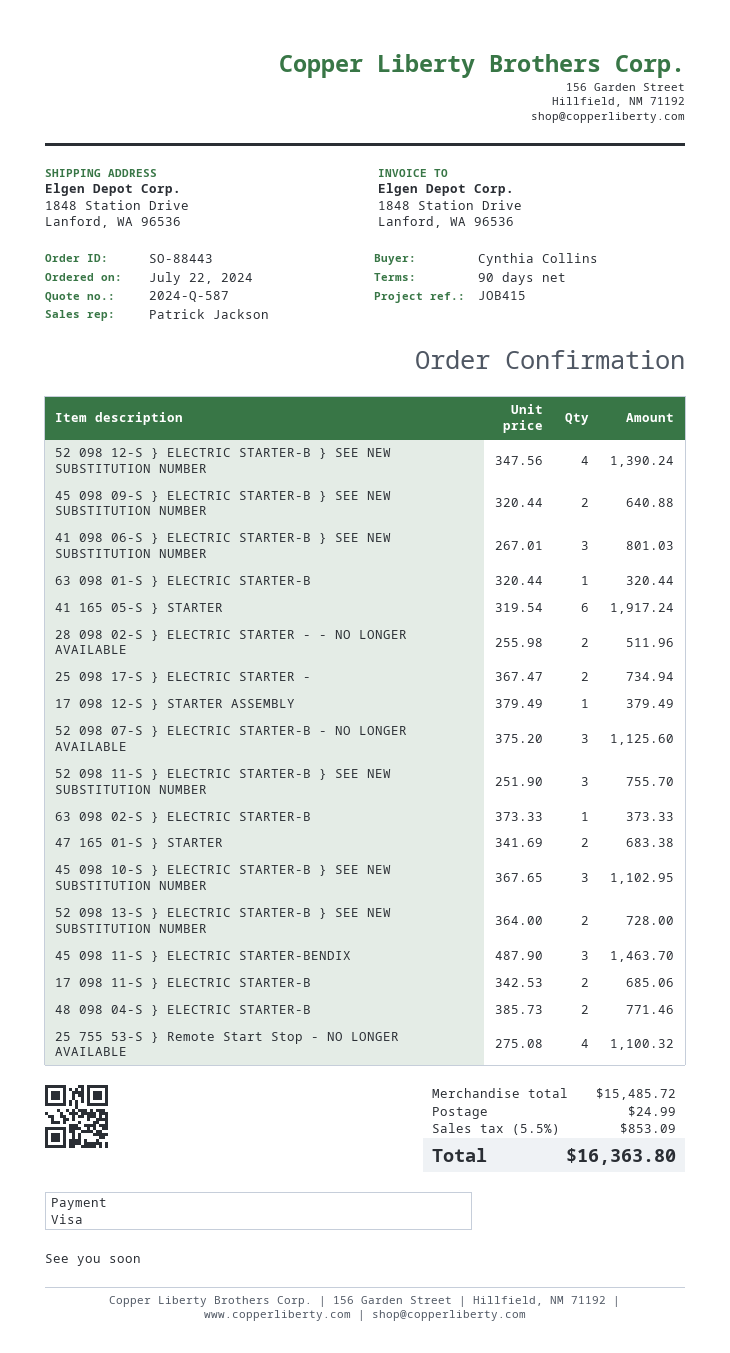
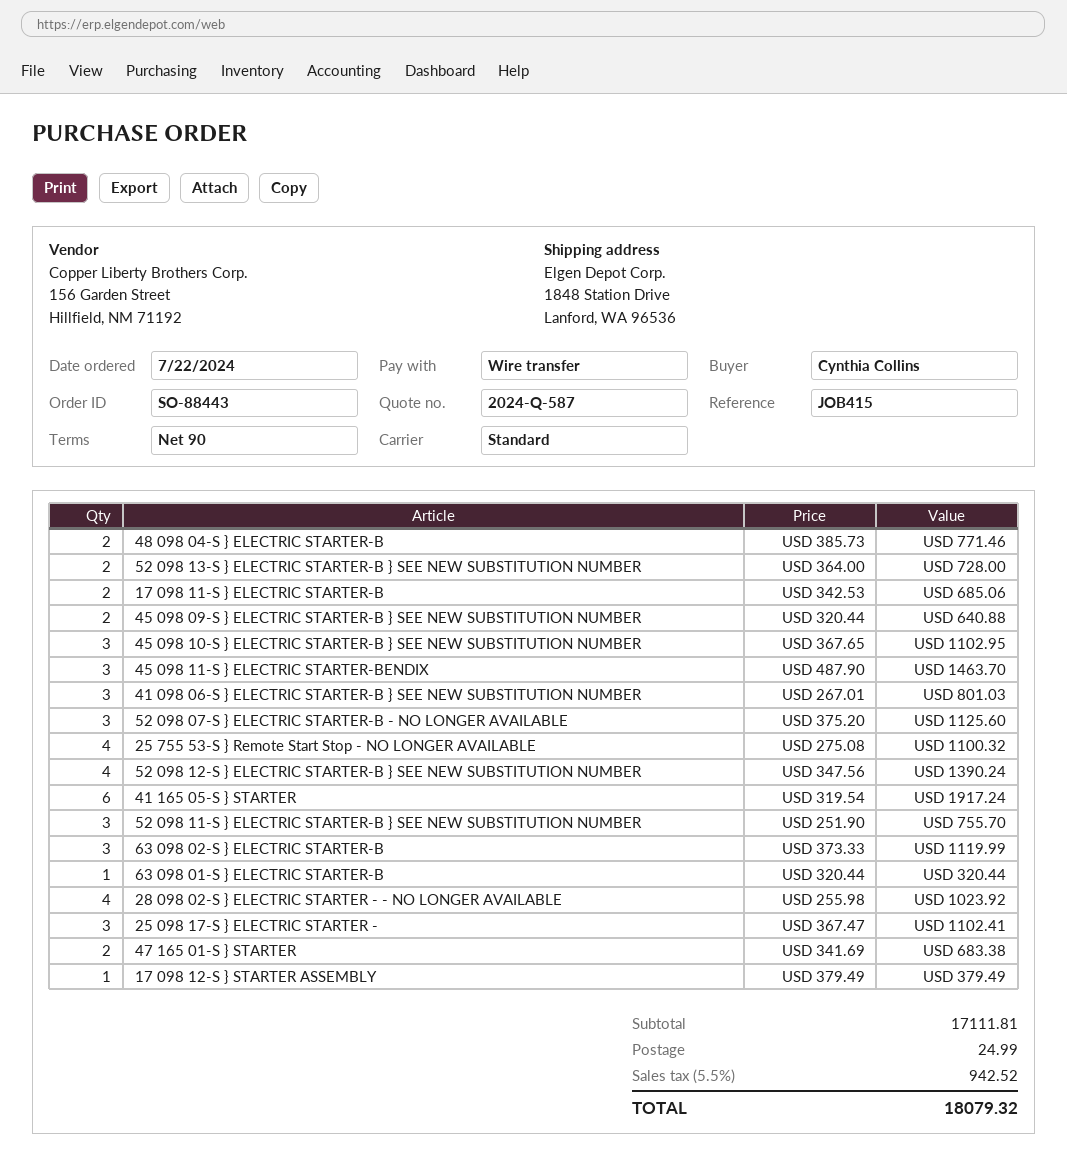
payment method: Visa -> bank transfer
28 098 02-S } ELECTRIC STARTER - - NO LONGER AVAILABLE: 2 x 255.98 = 511.96 -> 4 x 255.98 = 1023.92
25 098 17-S } ELECTRIC STARTER -: 2 x 367.47 = 734.94 -> 3 x 367.47 = 1102.41
63 098 02-S } ELECTRIC STARTER-B: 1 x 373.33 = 373.33 -> 3 x 373.33 = 1119.99
subtotal: 15485.72 -> 17111.81
tax: 5.5% = 853.09 -> 5.5% = 942.52
total: 16363.80 -> 18079.32

